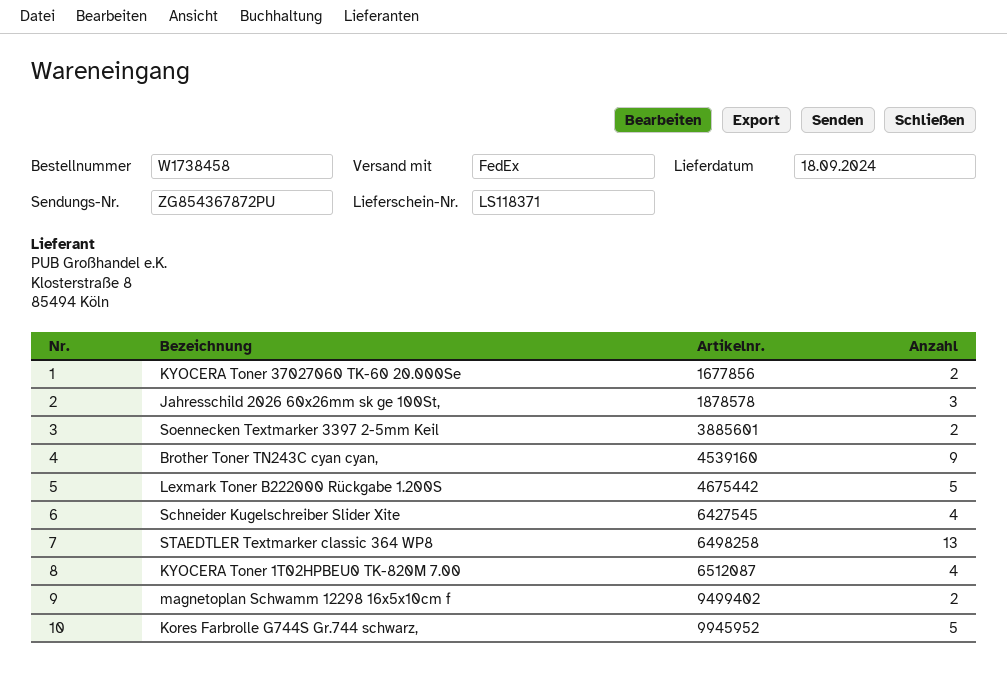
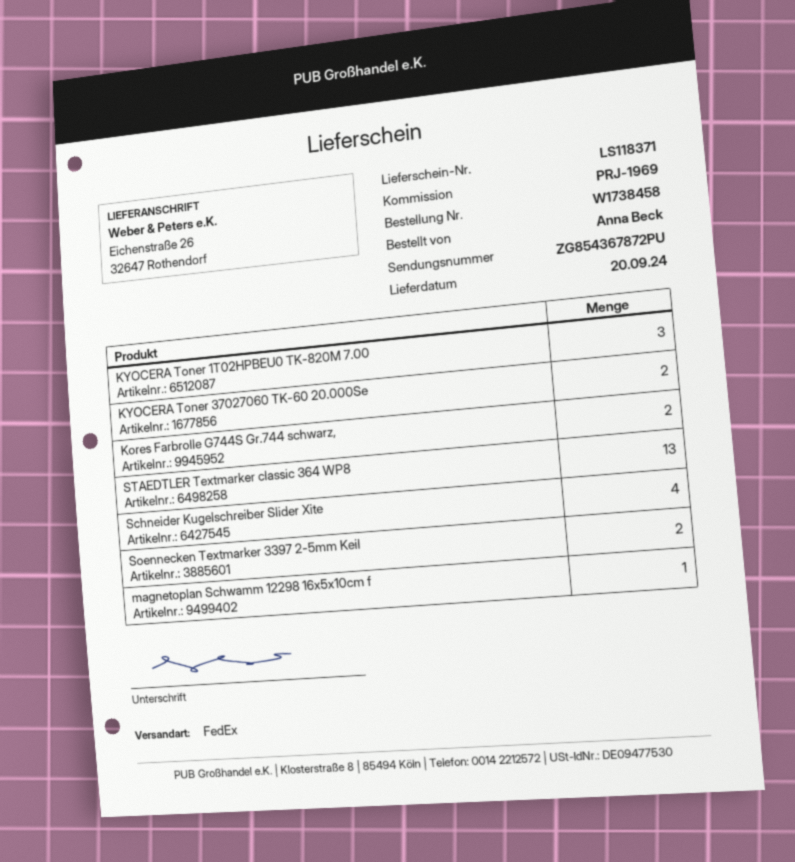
delivery date: 2024-09-18 -> 2024-09-20
Jahresschild 2026 60x26mm sk ge 100St,: 3 -> none
Brother Toner TN243C cyan cyan,: 9 -> none
Lexmark Toner B222000 Rückgabe 1.200S: 5 -> none
KYOCERA Toner 1T02HPBEU0 TK-820M 7.00: 4 -> 3
magnetoplan Schwamm 12298 16x5x10cm f: 2 -> 1
Kores Farbrolle G744S Gr.744 schwarz,: 5 -> 2

